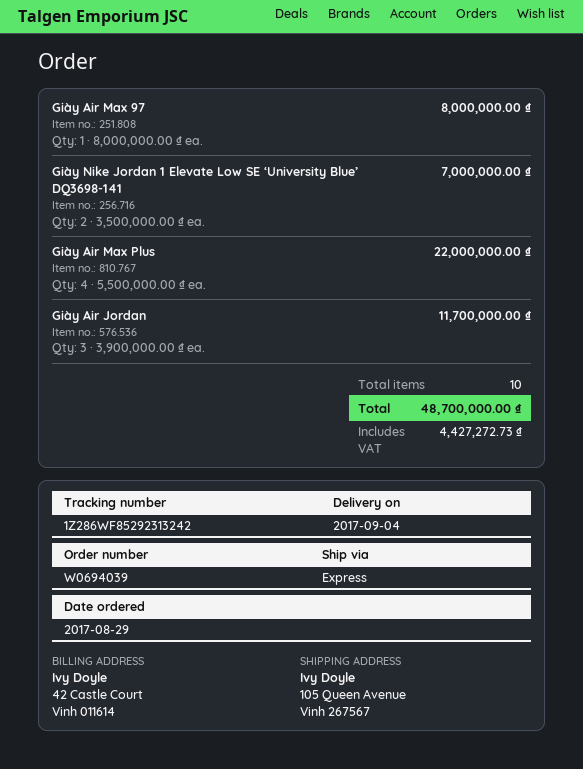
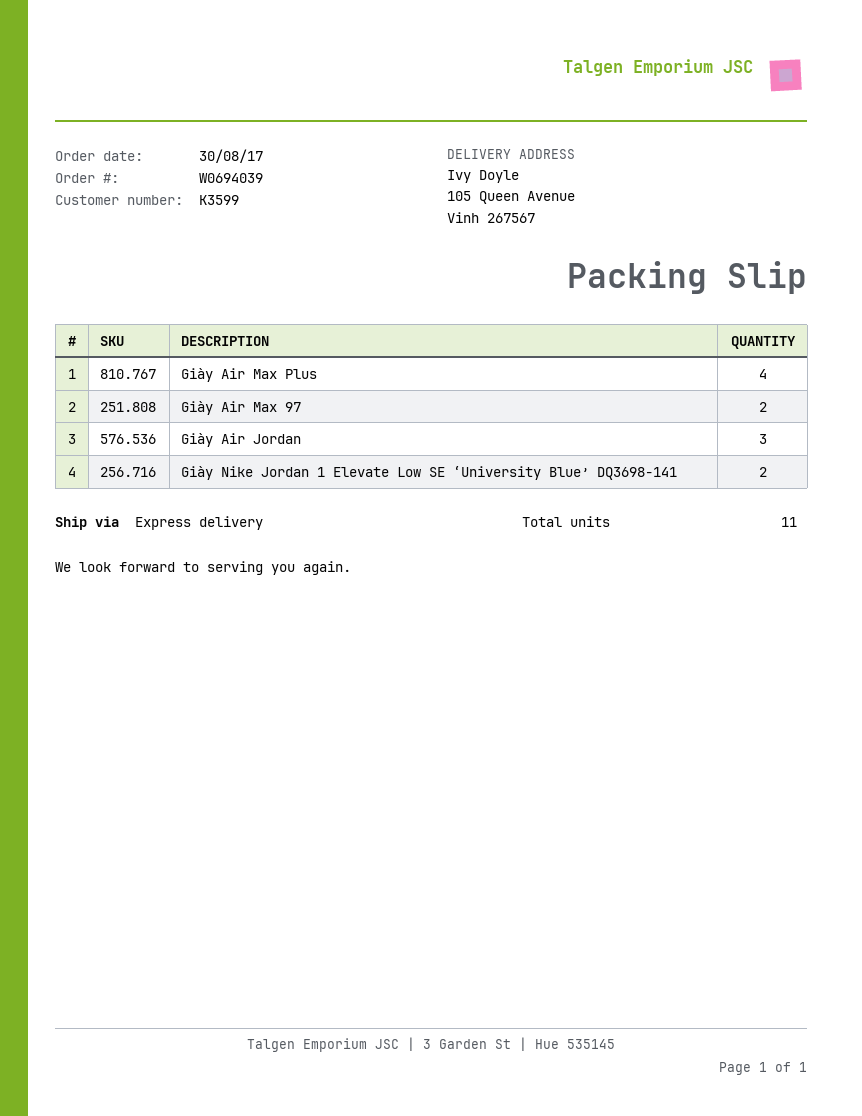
order date: 2017-08-29 -> 2017-08-30
Giày Air Max 97: 1 -> 2
total quantity: 10 -> 11

